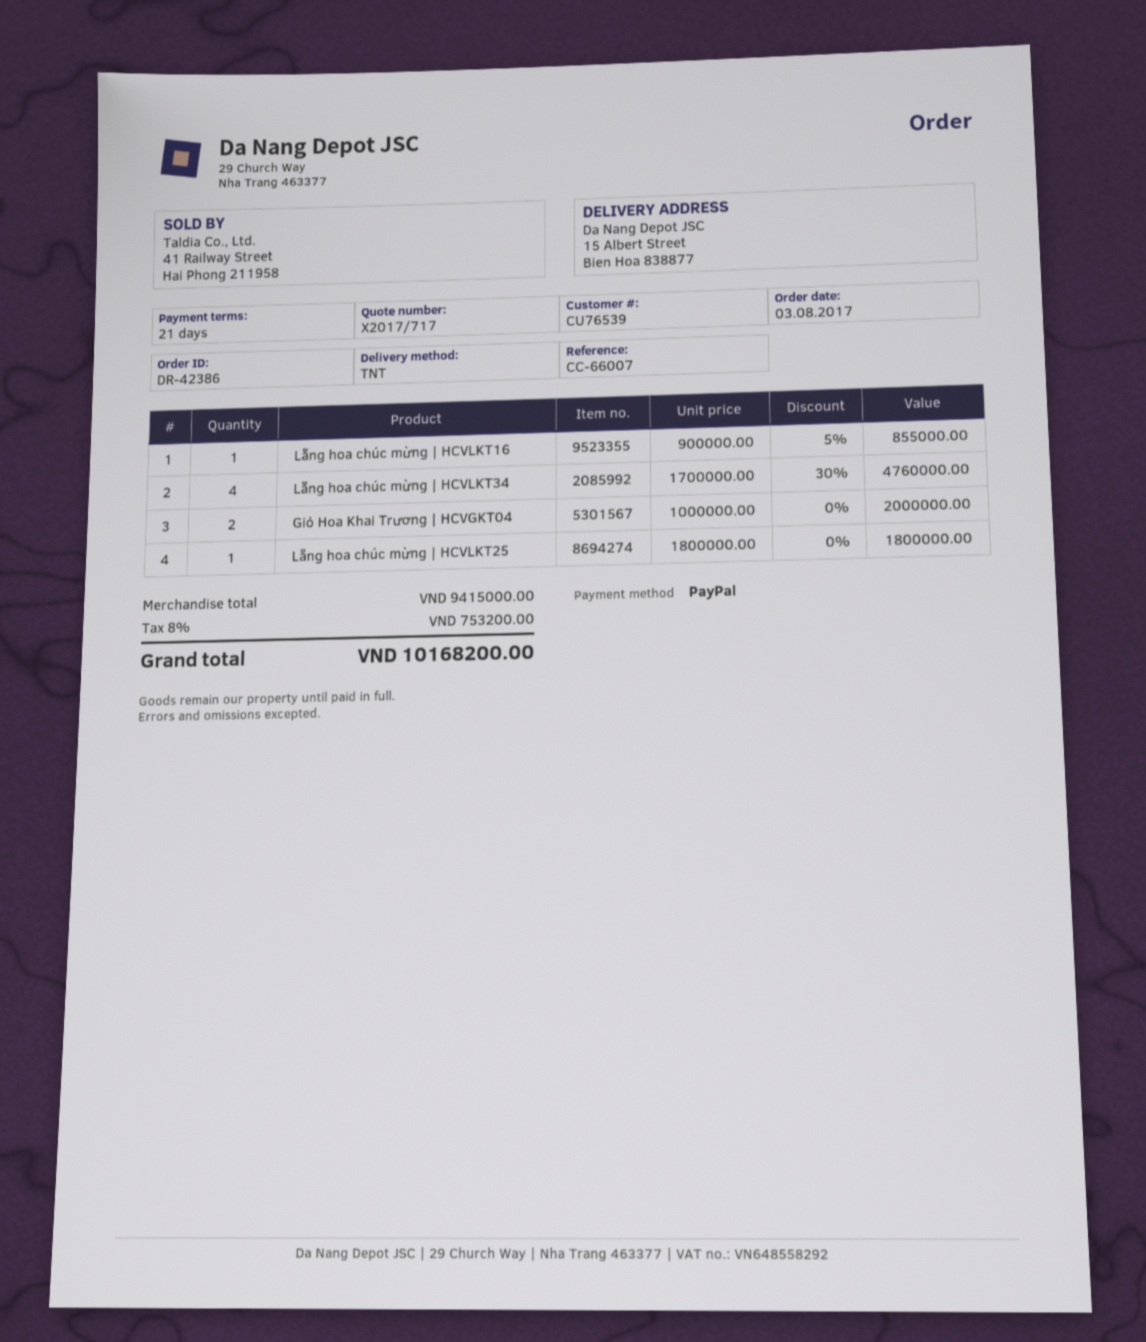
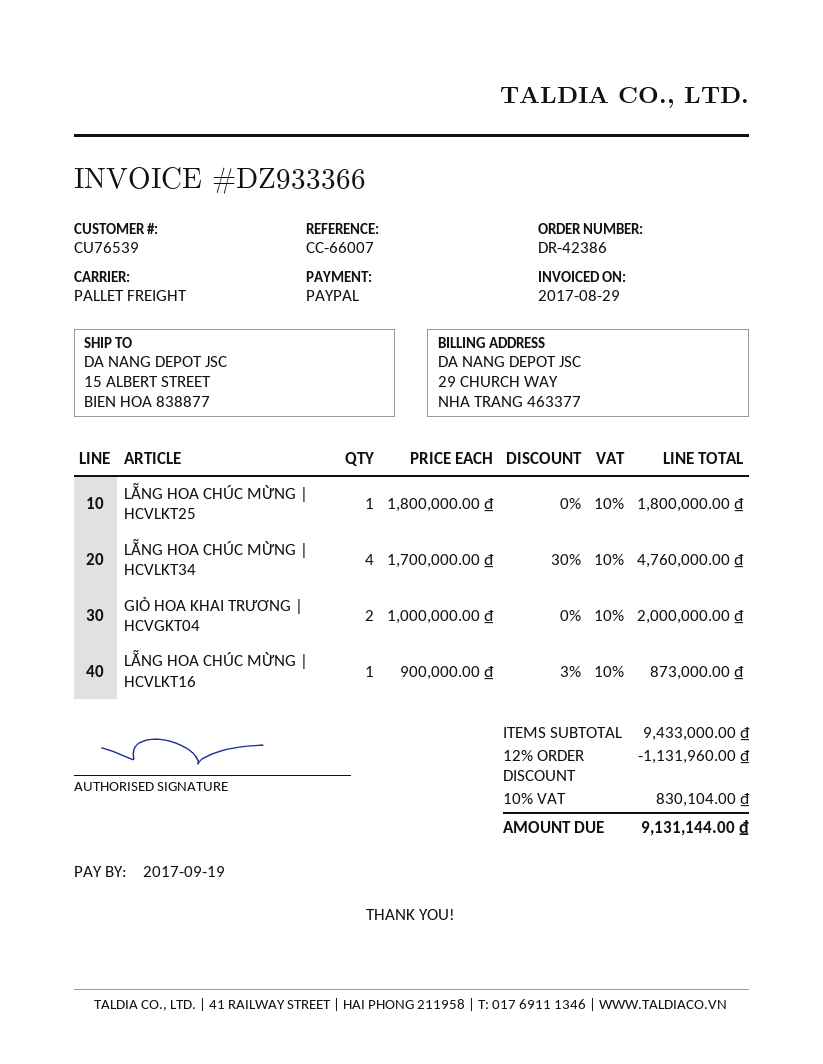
shipping method: TNT -> pallet freight
Lẵng hoa chúc mừng | HCVLKT16: 1 x 900000.00 - 5% = 855000.00 -> 1 x 900000.00 - 3% = 873000.00
subtotal: 9415000.00 -> 9433000.00
discount: none -> 12% = 1131960.00
tax: 8% = 753200.00 -> 10% = 830104.00
total: 10168200.00 -> 9131144.00

